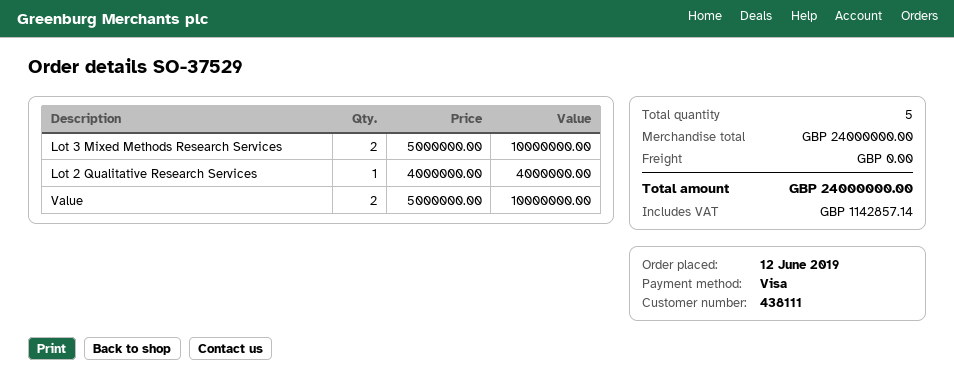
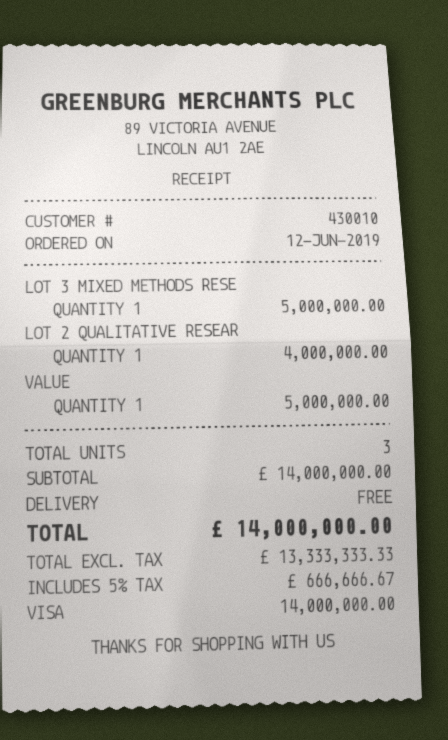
customer number: 438111 -> 430010
Lot 3 Mixed Methods Research Services: 2 for 10000000.00 -> 1 for 5000000.00
Value: 2 for 10000000.00 -> 1 for 5000000.00
total quantity: 5 -> 3
subtotal: 24000000.00 -> 14000000.00
tax: 1142857.14 -> 666666.67
total: 24000000.00 -> 14000000.00

